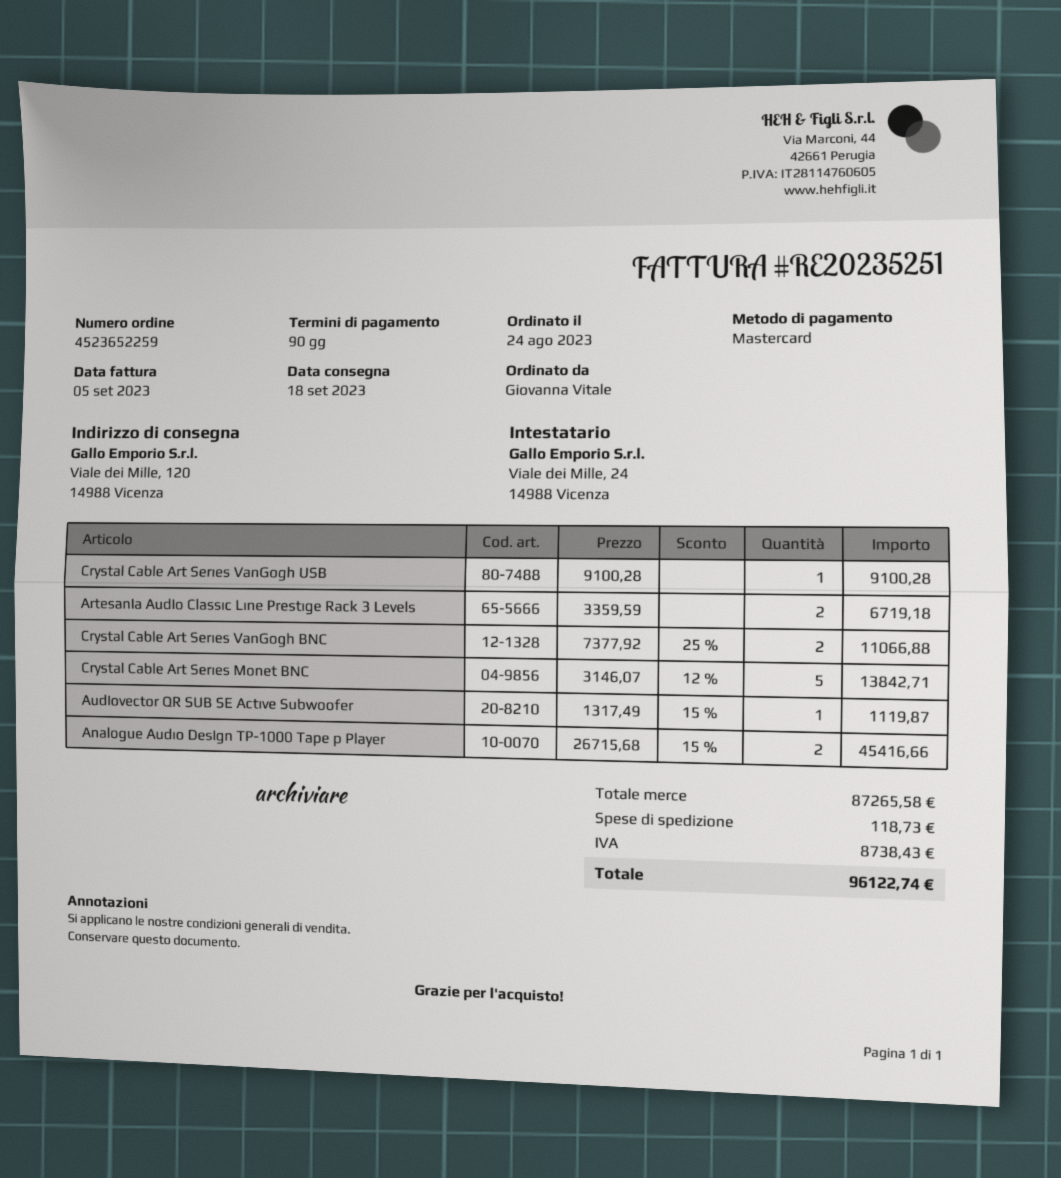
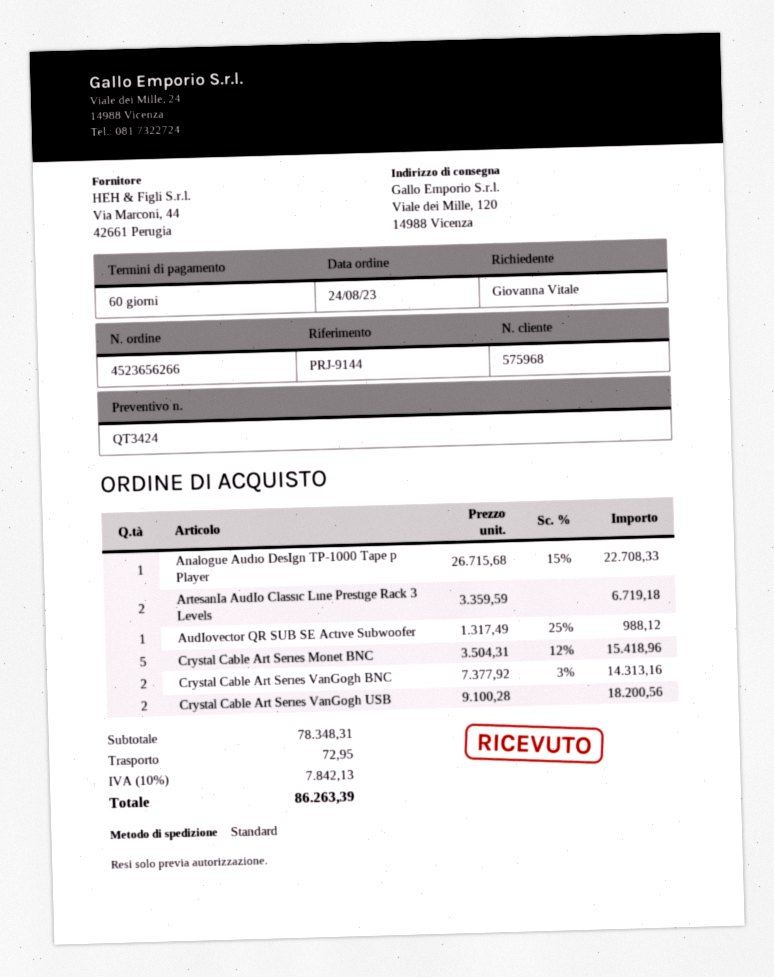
order number: 4523652259 -> 4523656266
payment terms: 90 days -> 60 days
Crystal Cable Art Serıes VanGogh USB: 1 x 9100.28 = 9100.28 -> 2 x 9100.28 = 18200.56
Crystal Cable Art Serıes VanGogh BNC: 2 x 7377.92 - 25% = 11066.88 -> 2 x 7377.92 - 3% = 14313.16
Crystal Cable Art Serıes Monet BNC: 5 x 3146.07 - 12% = 13842.71 -> 5 x 3504.31 - 12% = 15418.96
AudIovector QR SUB SE Actıve Subwoofer: 1 x 1317.49 - 15% = 1119.87 -> 1 x 1317.49 - 25% = 988.12
Analogue Audıo DesIgn TP-1000 Tape p Player: 2 x 26715.68 - 15% = 45416.66 -> 1 x 26715.68 - 15% = 22708.33
subtotal: 87265.58 -> 78348.31
shipping: 118.73 -> 72.95
tax: 8738.43 -> 7842.13
total: 96122.74 -> 86263.39

